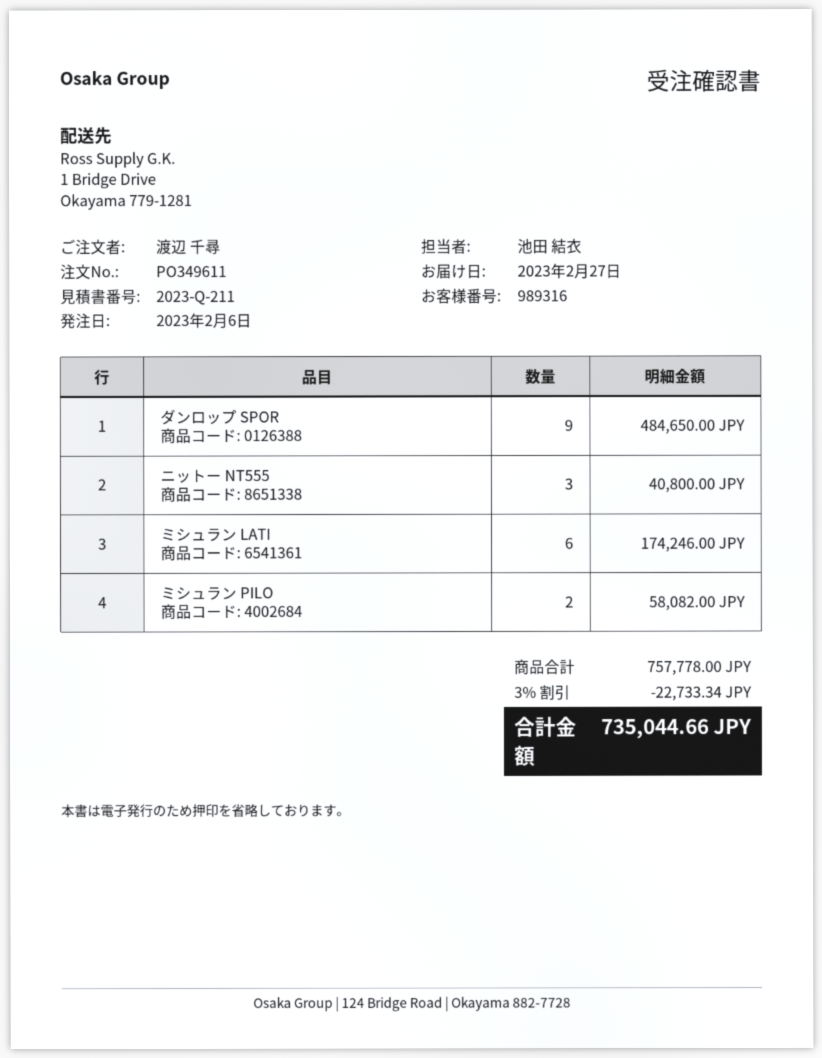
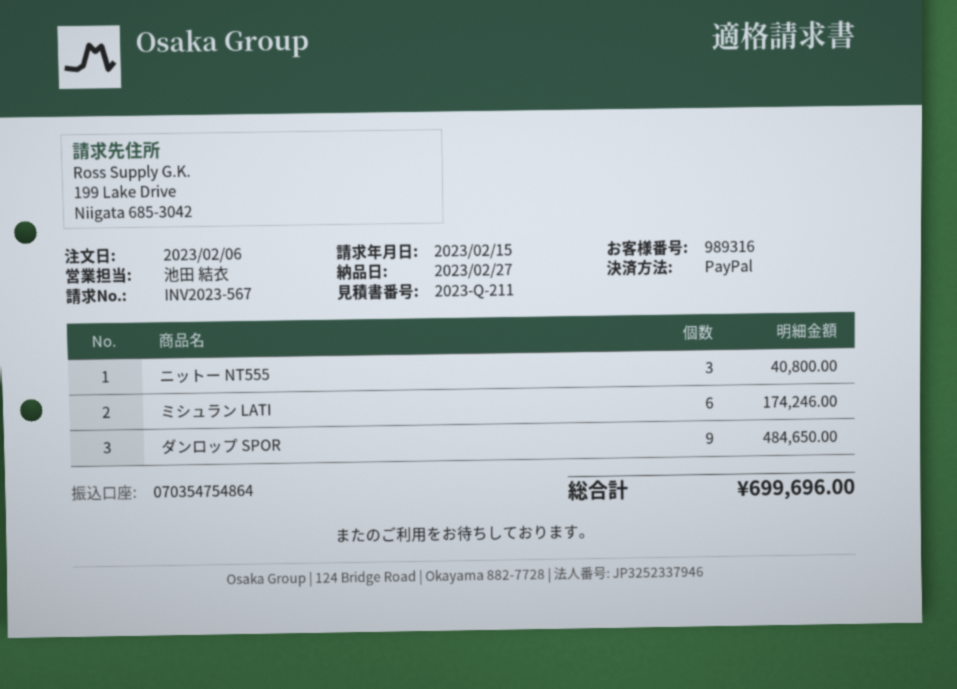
ミシュラン PILO: 2 for 58082.00 -> none
discount: 3% = 22733.34 -> none
total: 735044.66 -> 699696.00

